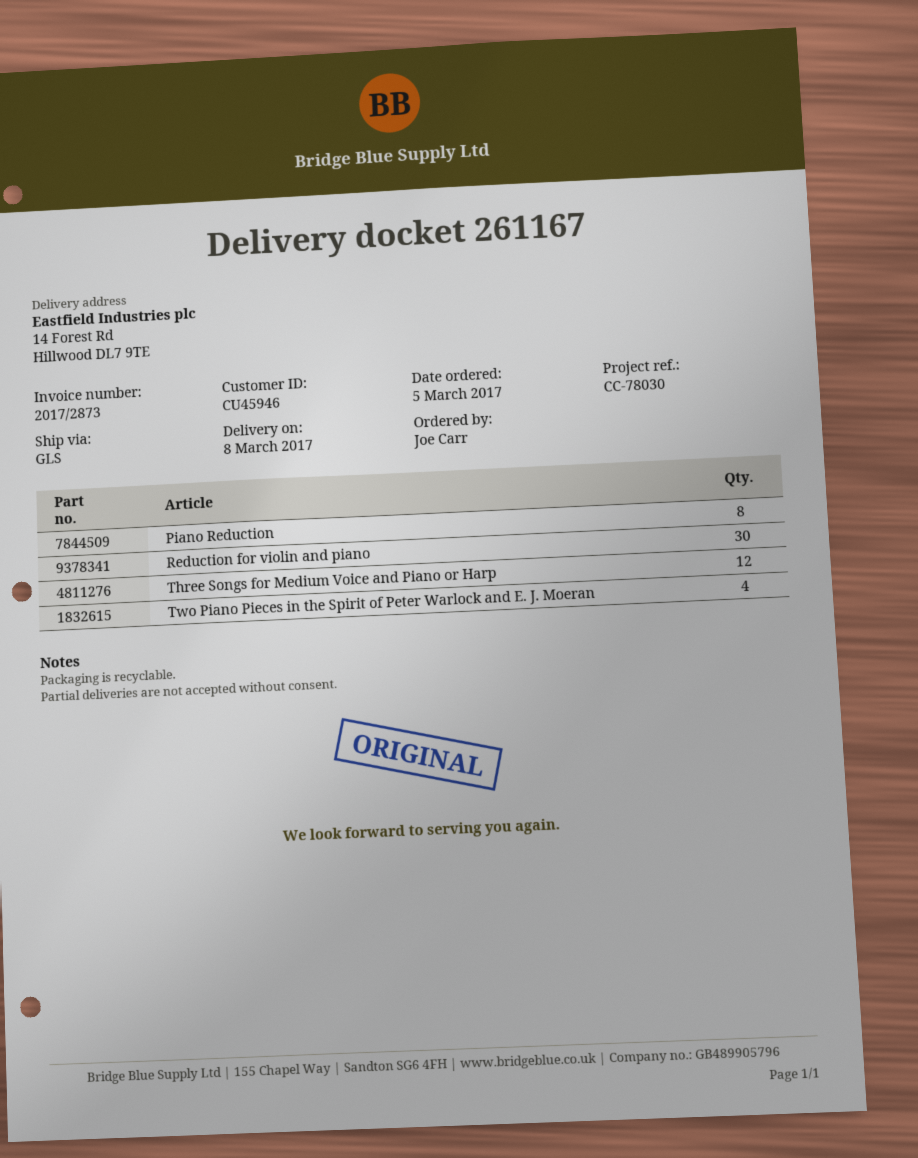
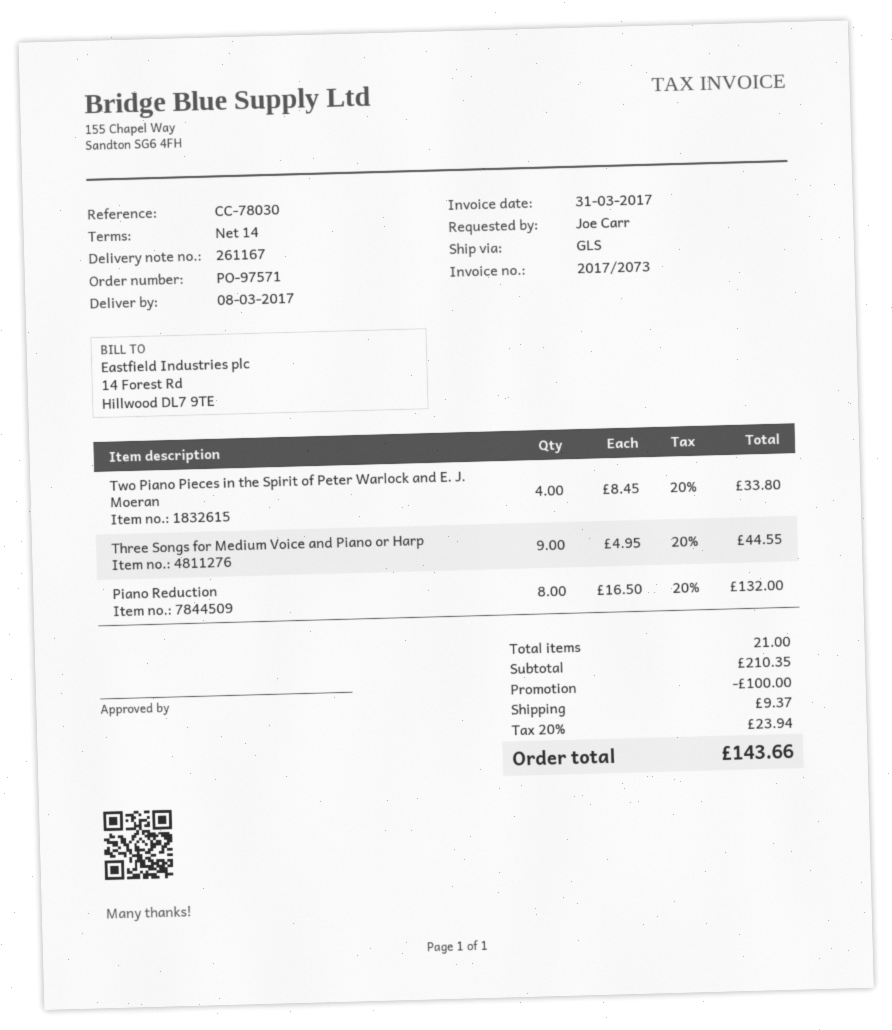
invoice number: 2017/2873 -> 2017/2073
Reduction for violin and piano: 30 -> none
Three Songs for Medium Voice and Piano or Harp: 12 -> 9

